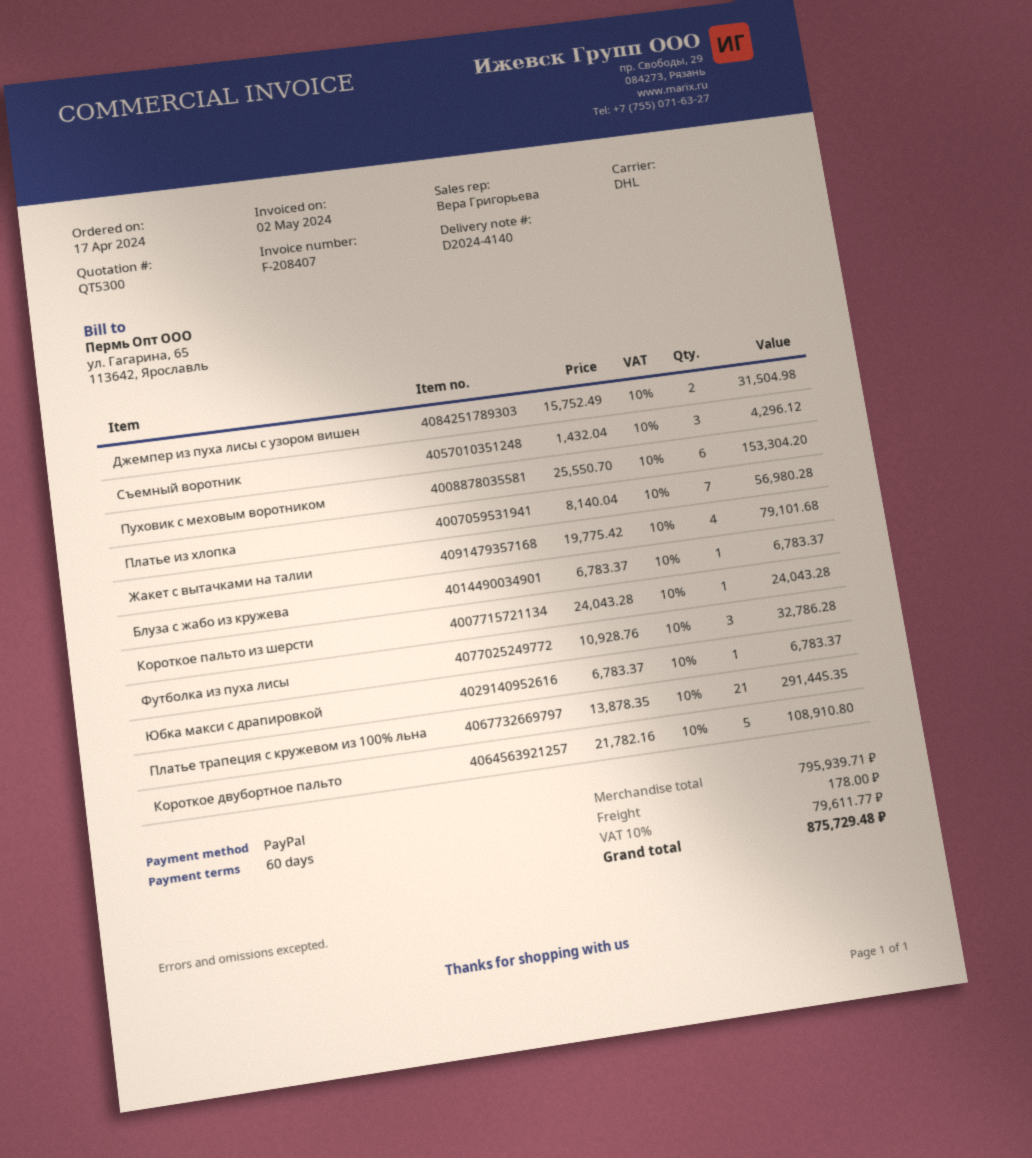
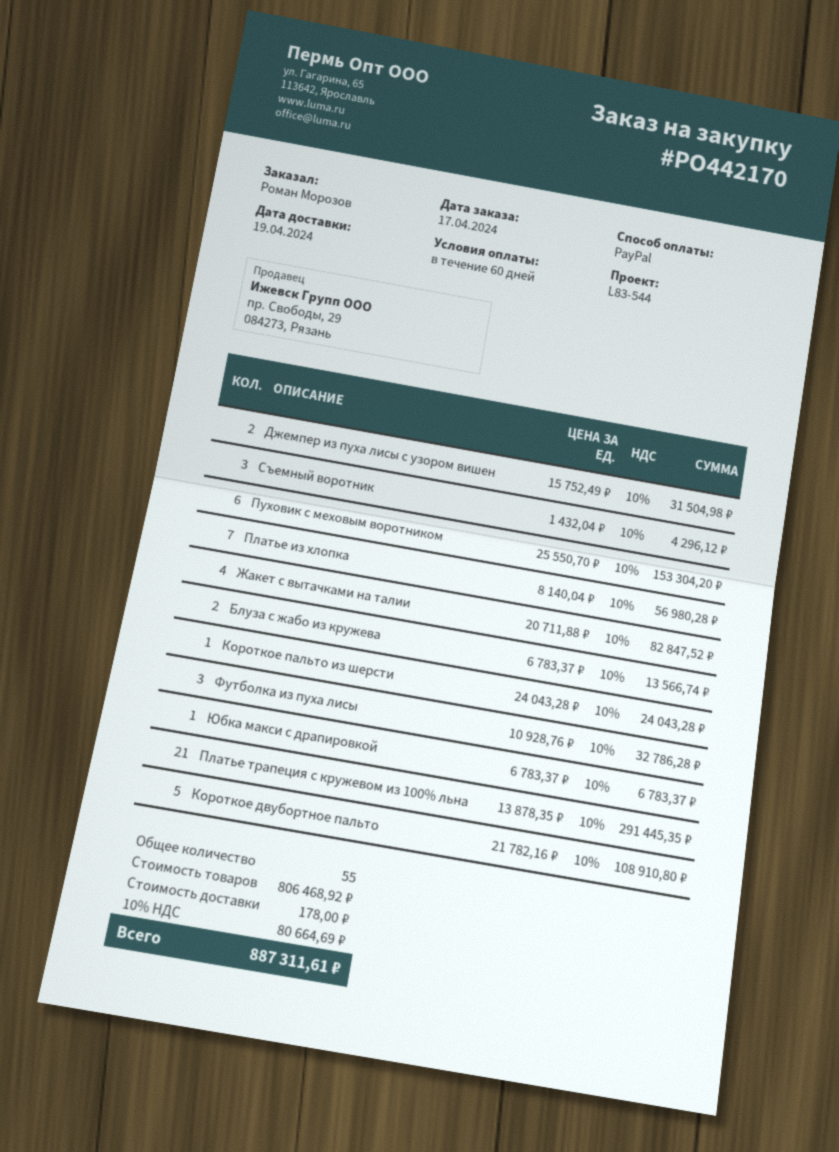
Жакет с вытачками на талии: 4 x 19775.42 = 79101.68 -> 4 x 20711.88 = 82847.52
Блуза с жабо из кружева: 1 x 6783.37 = 6783.37 -> 2 x 6783.37 = 13566.74
subtotal: 795939.71 -> 806468.92
tax: 10% = 79611.77 -> 10% = 80664.69
total: 875729.48 -> 887311.61

